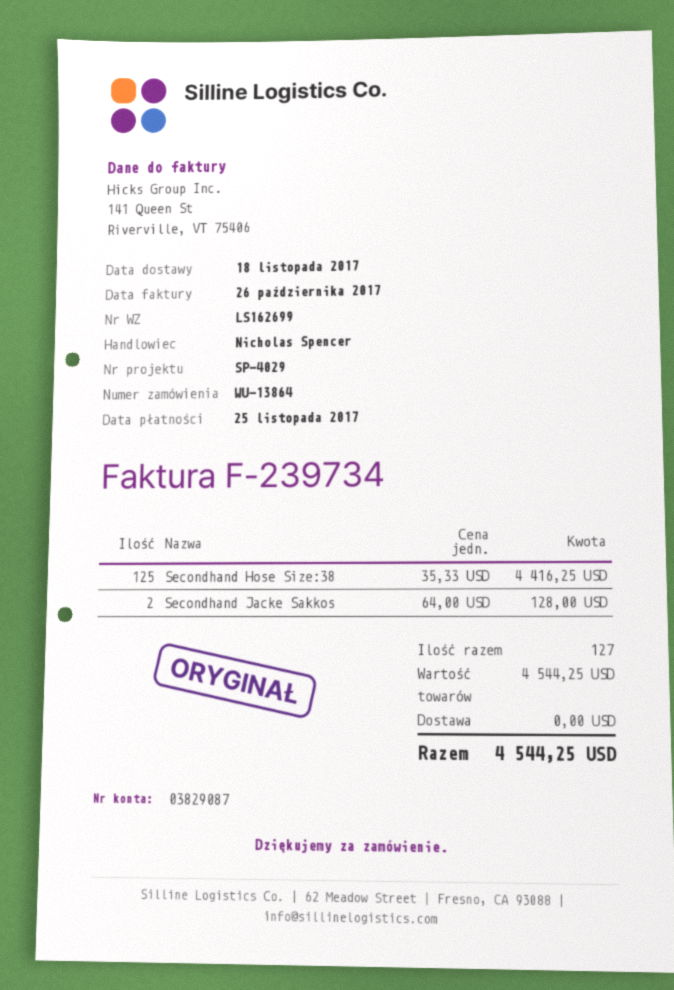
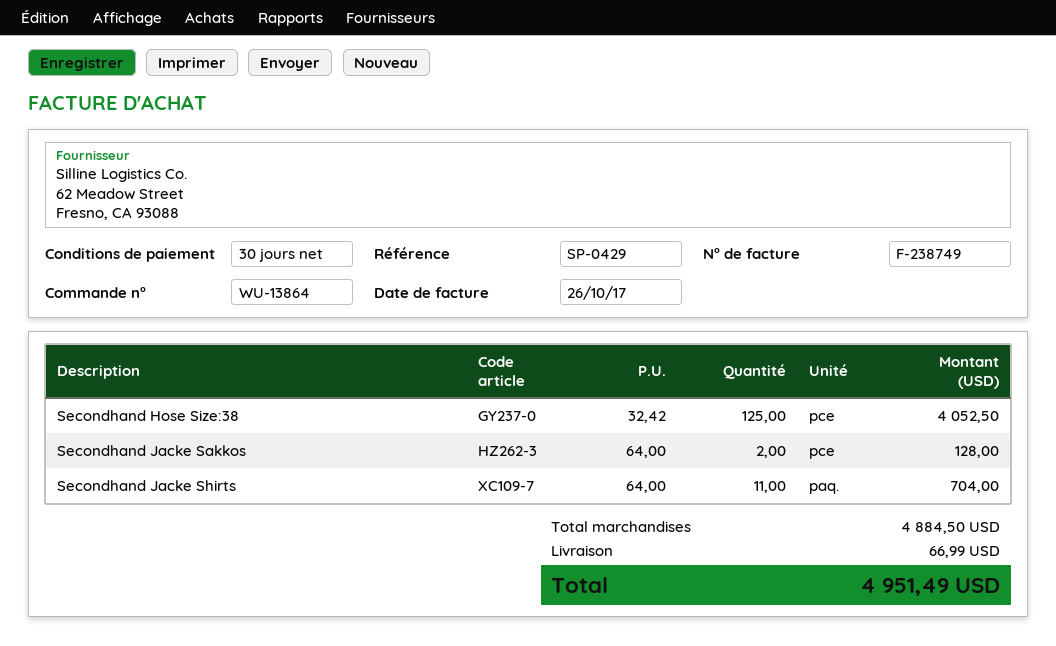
invoice number: F-239734 -> F-238749
reference: SP-4029 -> SP-0429
Secondhand Hose Size:38: 125 x 35.33 = 4416.25 -> 125 x 32.42 = 4052.50
Secondhand Jacke Shirts: none -> 11 x 64.00 = 704.00
subtotal: 4544.25 -> 4884.50
shipping: 0.00 -> 66.99
total: 4544.25 -> 4951.49

